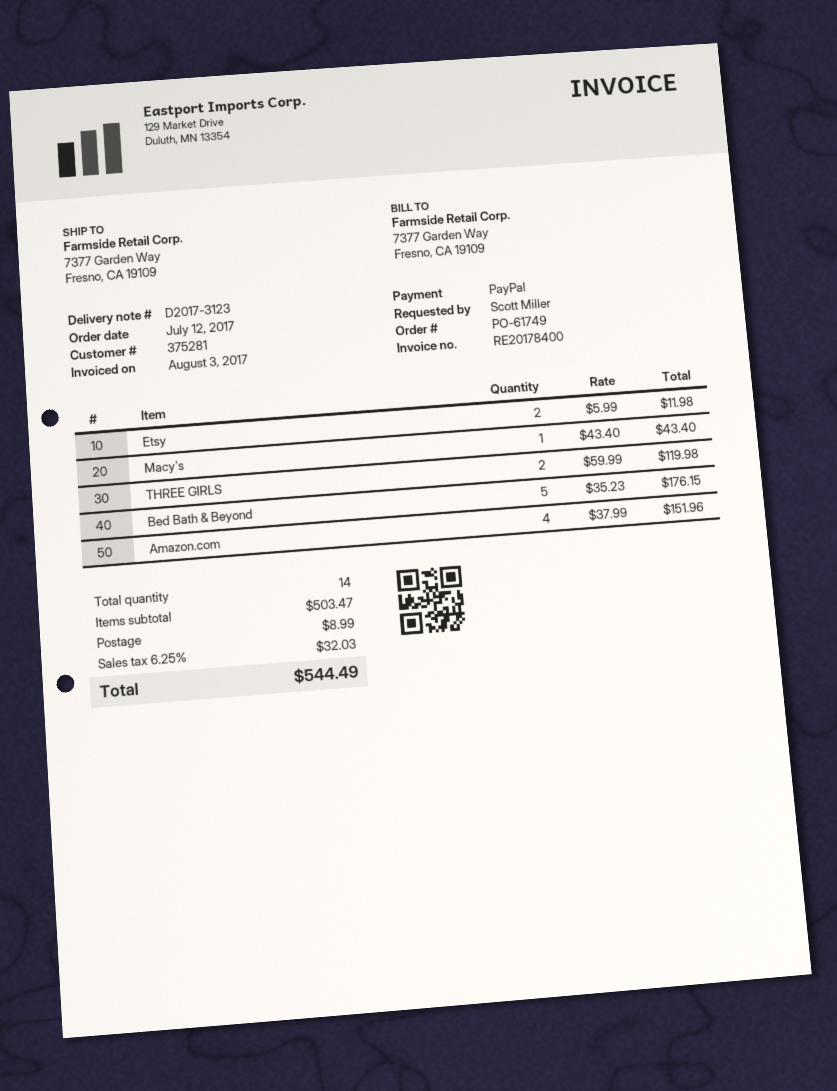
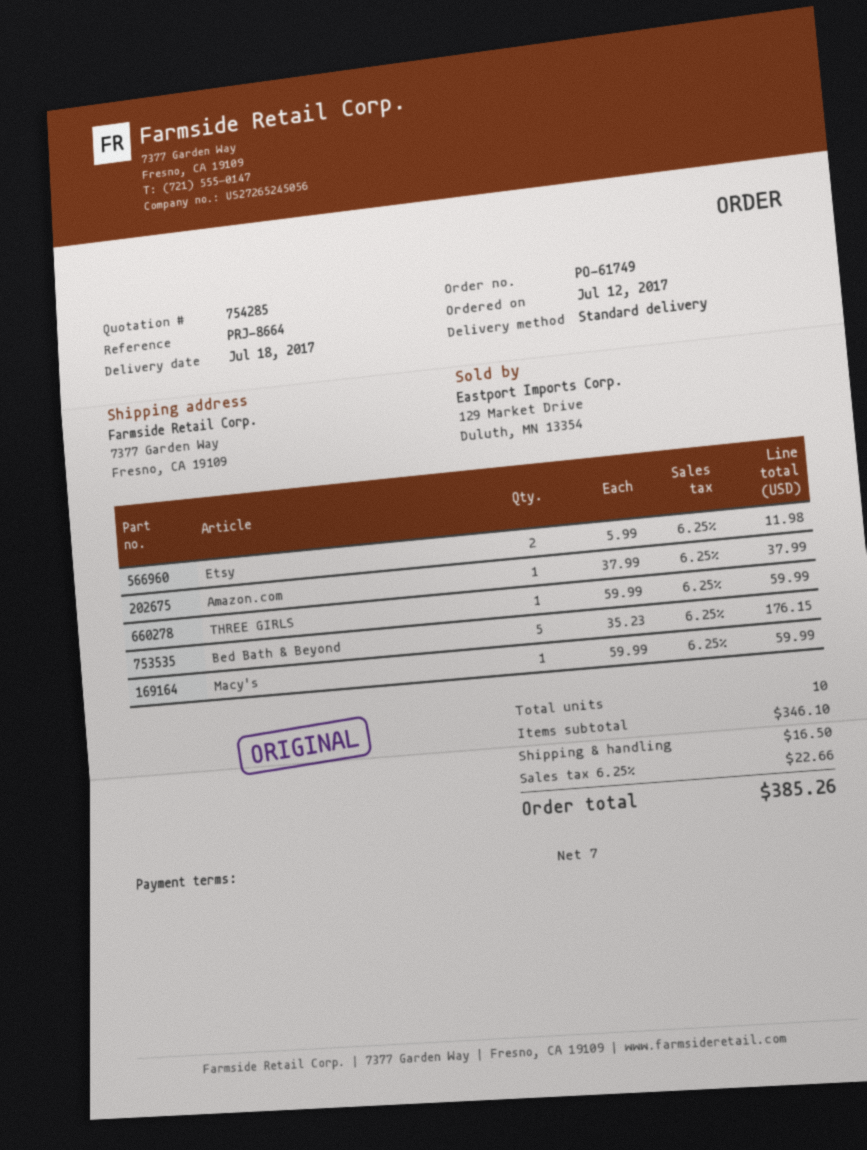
Macy's: 1 x 43.40 = 43.40 -> 1 x 59.99 = 59.99
THREE GIRLS: 2 x 59.99 = 119.98 -> 1 x 59.99 = 59.99
Amazon.com: 4 x 37.99 = 151.96 -> 1 x 37.99 = 37.99
total quantity: 14 -> 10
subtotal: 503.47 -> 346.10
shipping: 8.99 -> 16.50
tax: 6.25% = 32.03 -> 6.25% = 22.66
total: 544.49 -> 385.26

